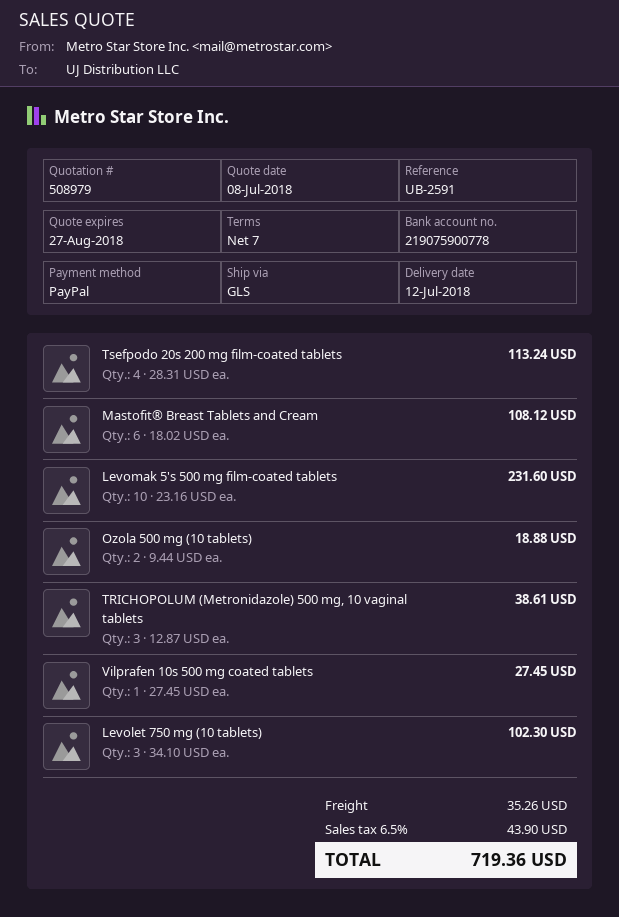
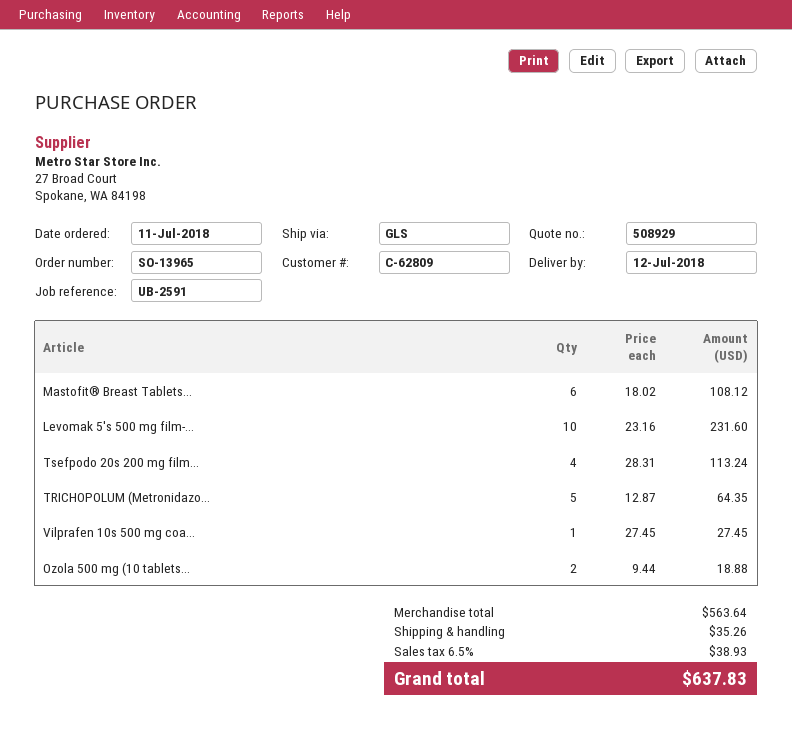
quote number: 508979 -> 508929
TRICHOPOLUM (Metronidazole) 500 mg, 10 vaginal tablets: 3 x 12.87 = 38.61 -> 5 x 12.87 = 64.35
Levolet 750 mg (10 tablets): 3 x 34.10 = 102.30 -> none
tax: 6.5% = 43.90 -> 6.5% = 38.93
total: 719.36 -> 637.83

